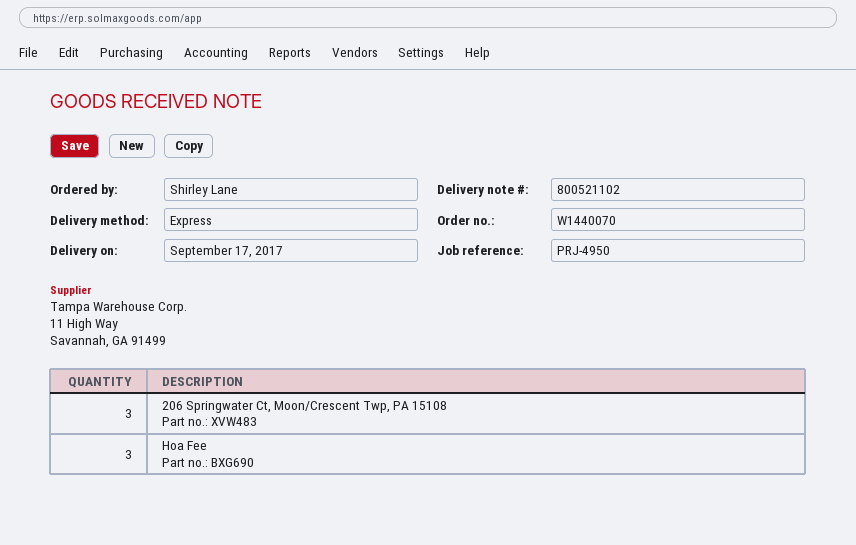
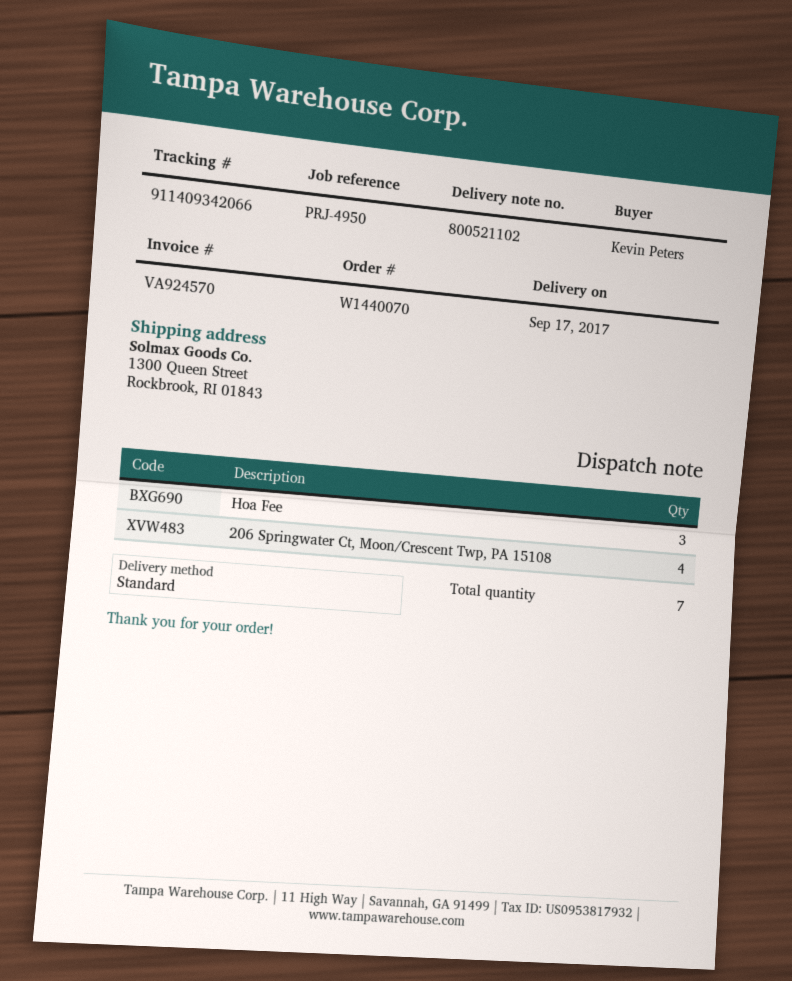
ordered by: Shirley Lane -> Kevin Peters
shipping method: express -> standard
206 Springwater Ct, Moon/Crescent Twp, PA 15108: 3 -> 4

